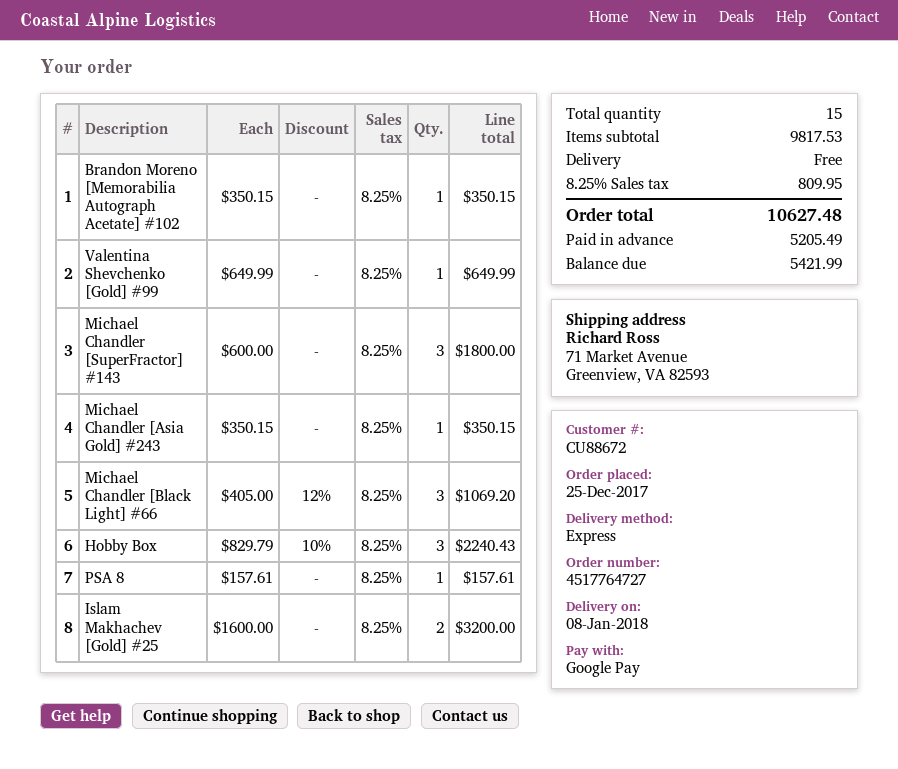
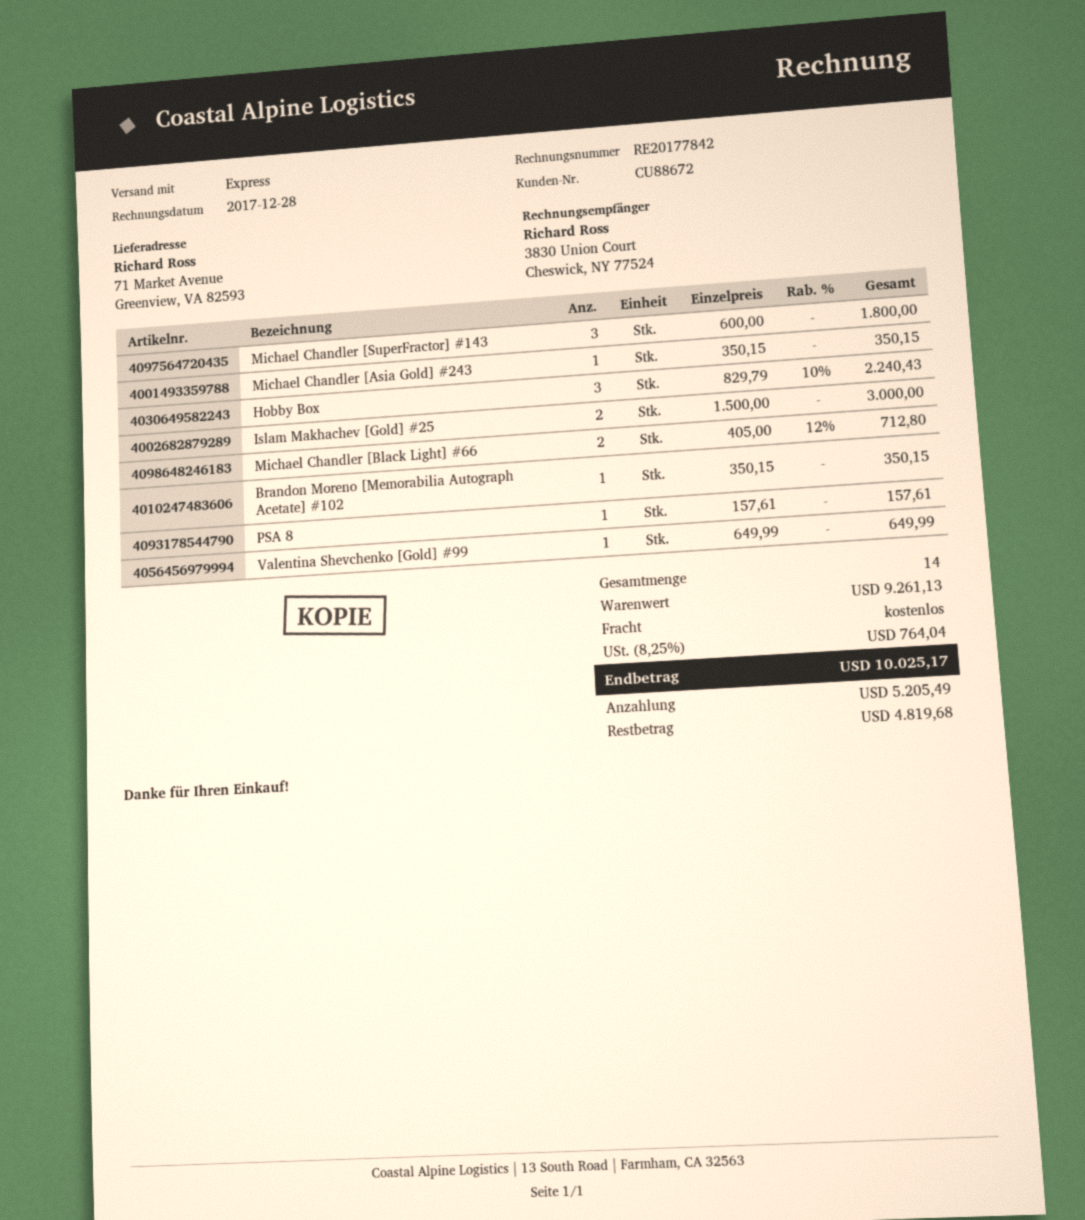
Michael Chandler [Black Light] #66: 3 x 405.00 - 12% = 1069.20 -> 2 x 405.00 - 12% = 712.80
Islam Makhachev [Gold] #25: 2 x 1600.00 = 3200.00 -> 2 x 1500.00 = 3000.00
total quantity: 15 -> 14
subtotal: 9817.53 -> 9261.13
tax: 8.25% = 809.95 -> 8.25% = 764.04
total: 10627.48 -> 10025.17
balance: 5421.99 -> 4819.68

